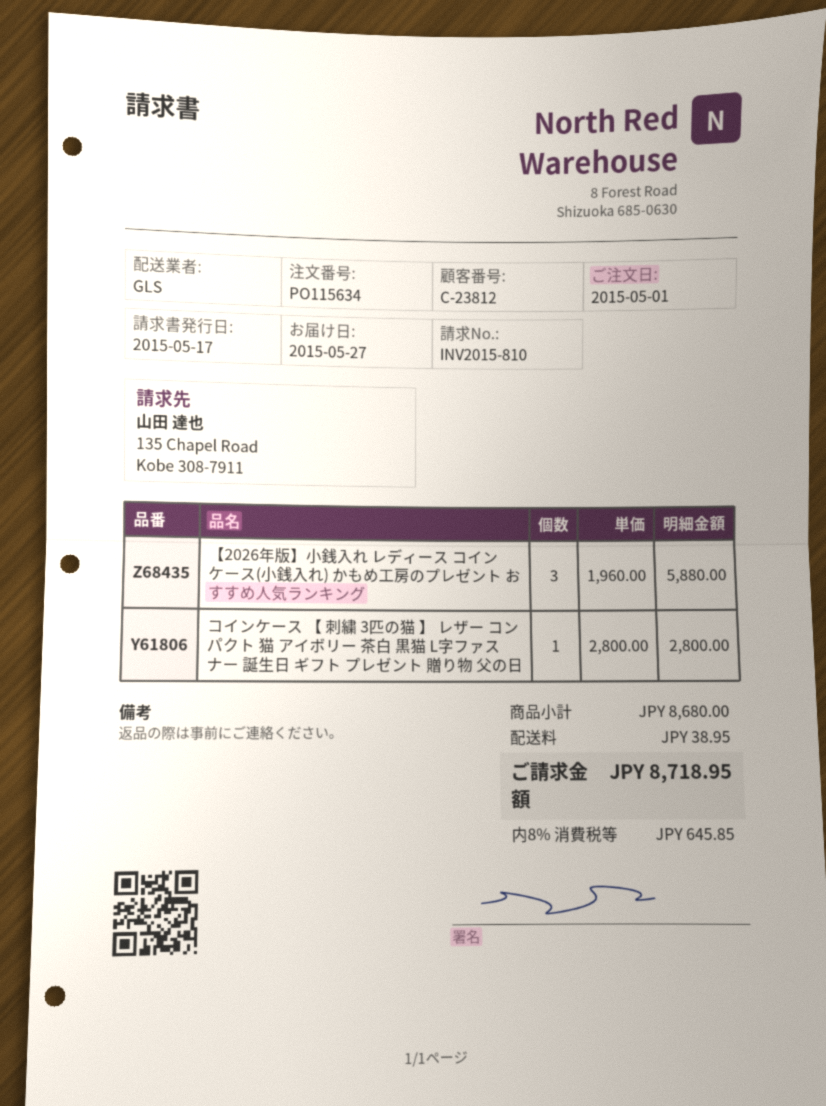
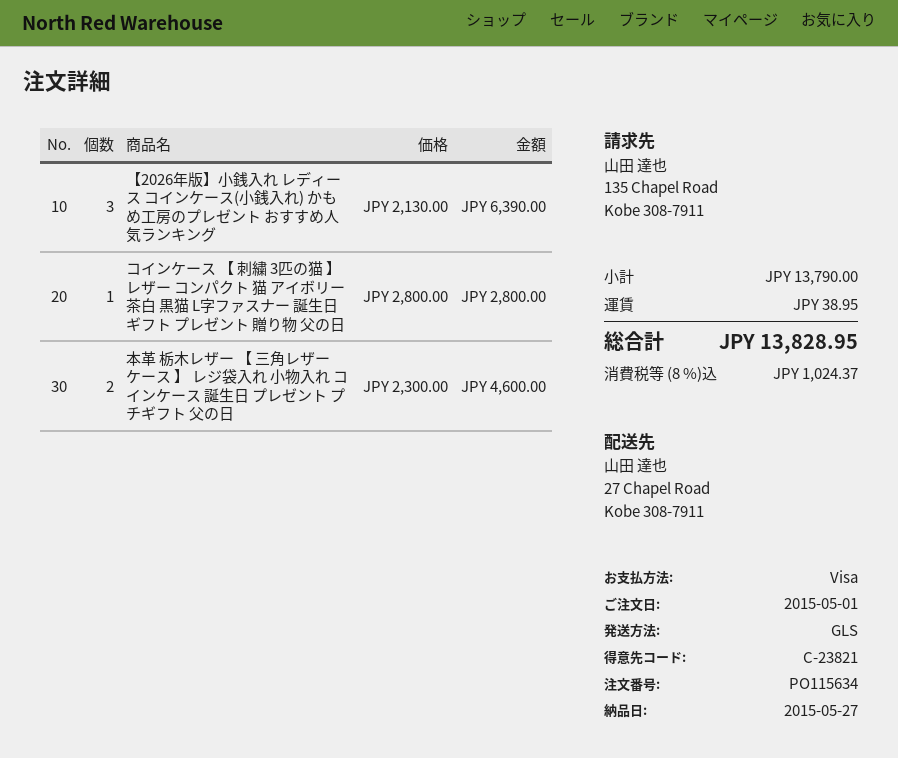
customer number: C-23812 -> C-23821
【2026年版】小銭入れ レディース コインケース(小銭入れ) かもめ工房のプレゼント おすすめ人気ランキング: 3 x 1960.00 = 5880.00 -> 3 x 2130.00 = 6390.00
本革 栃木レザー 【 三角レザーケース 】 レジ袋入れ 小物入れ コインケース 誕生日 プレゼント プチギフト 父の日: none -> 2 x 2300.00 = 4600.00
subtotal: 8680.00 -> 13790.00
tax: 8% = 645.85 -> 8% = 1024.37
total: 8718.95 -> 13828.95

